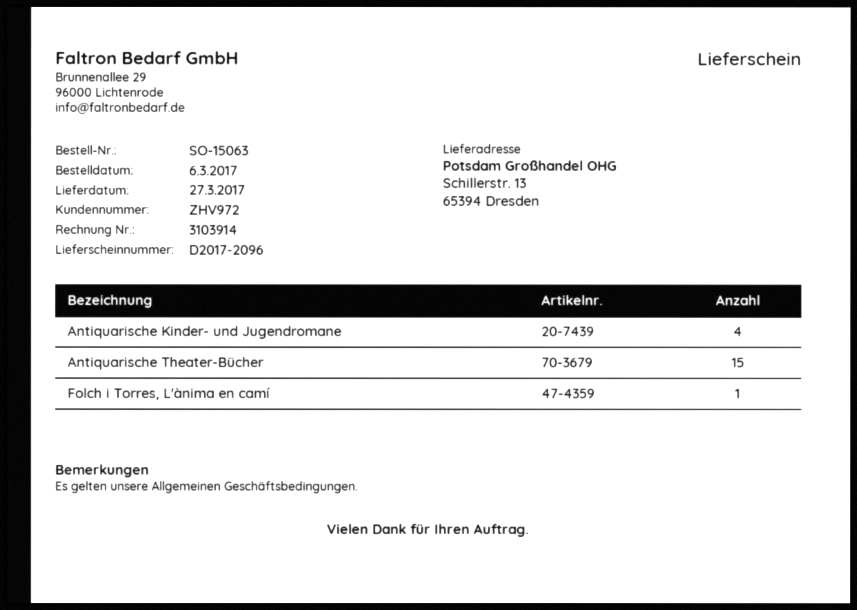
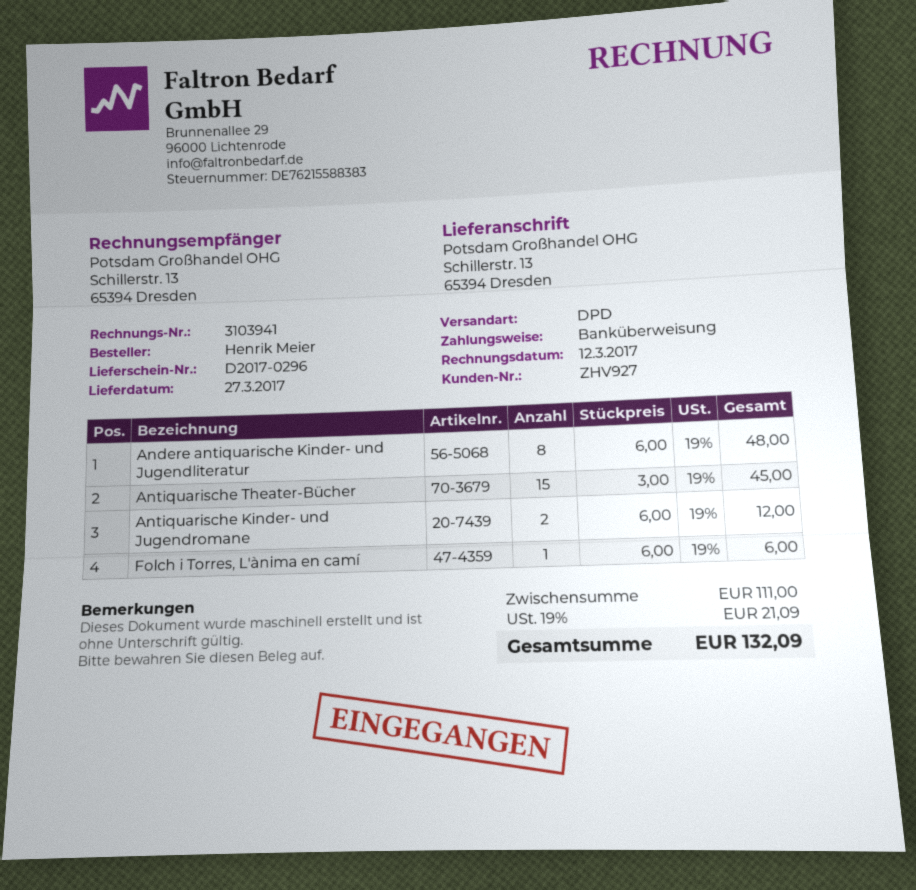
delivery note number: D2017-2096 -> D2017-0296
invoice number: 3103914 -> 3103941
customer number: ZHV972 -> ZHV927
Antiquarische Kinder- und Jugendromane: 4 -> 2
Andere antiquarische Kinder- und Jugendliteratur: none -> 8

